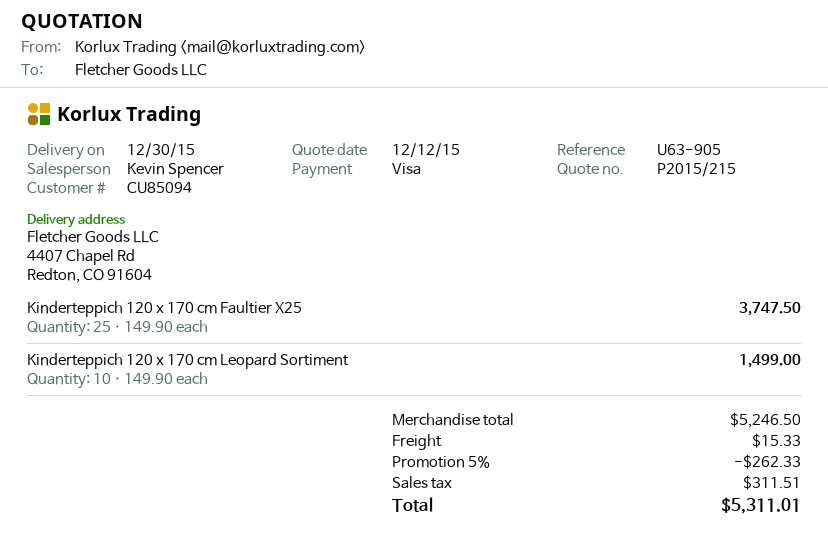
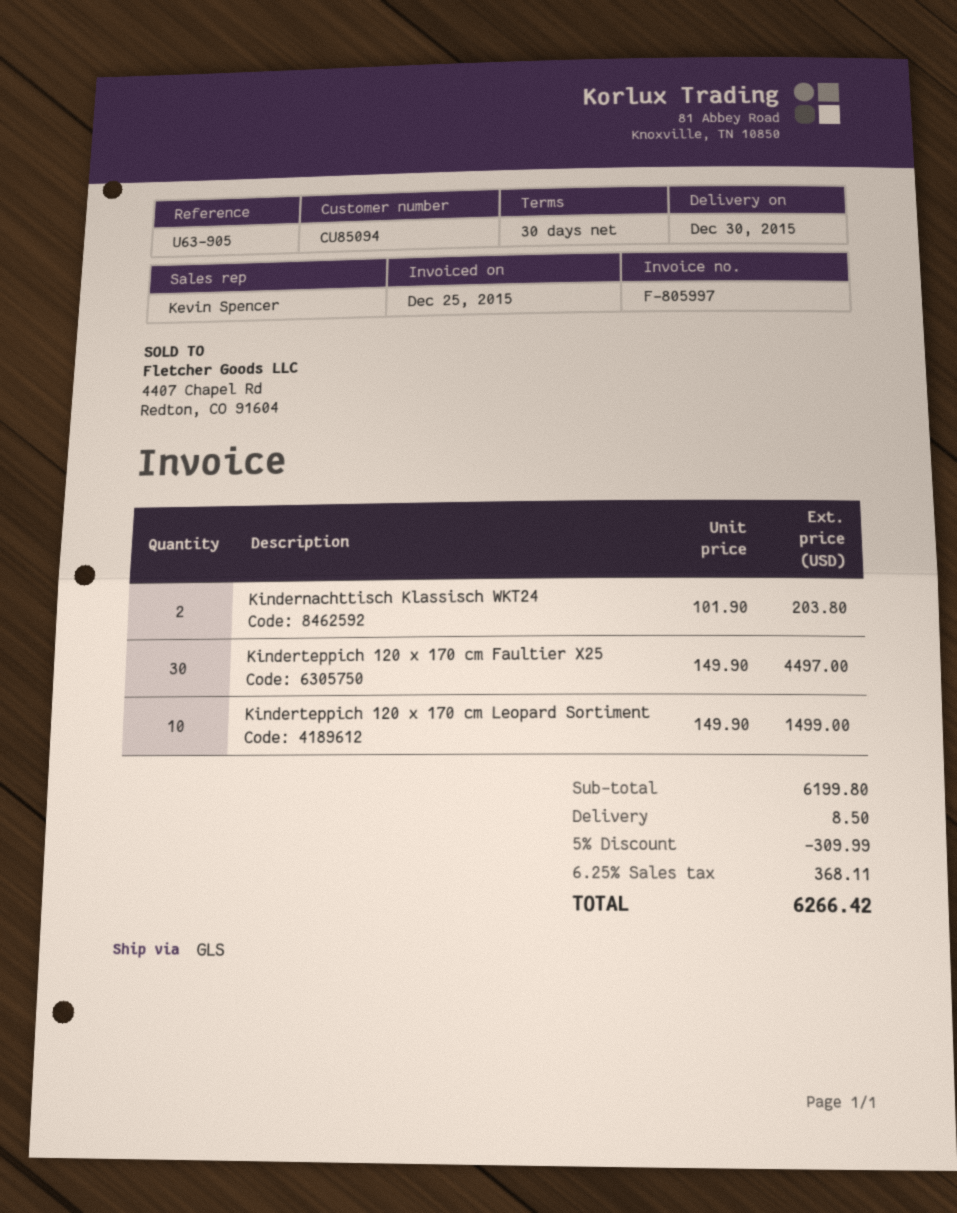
Kinderteppich 120 x 170 cm Faultier X25: 25 x 149.90 = 3747.50 -> 30 x 149.90 = 4497.00
Kindernachttisch Klassisch WKT24: none -> 2 x 101.90 = 203.80
subtotal: 5246.50 -> 6199.80
discount: 5% = 262.33 -> 5% = 309.99
shipping: 15.33 -> 8.50
tax: 311.51 -> 368.11
total: 5311.01 -> 6266.42

